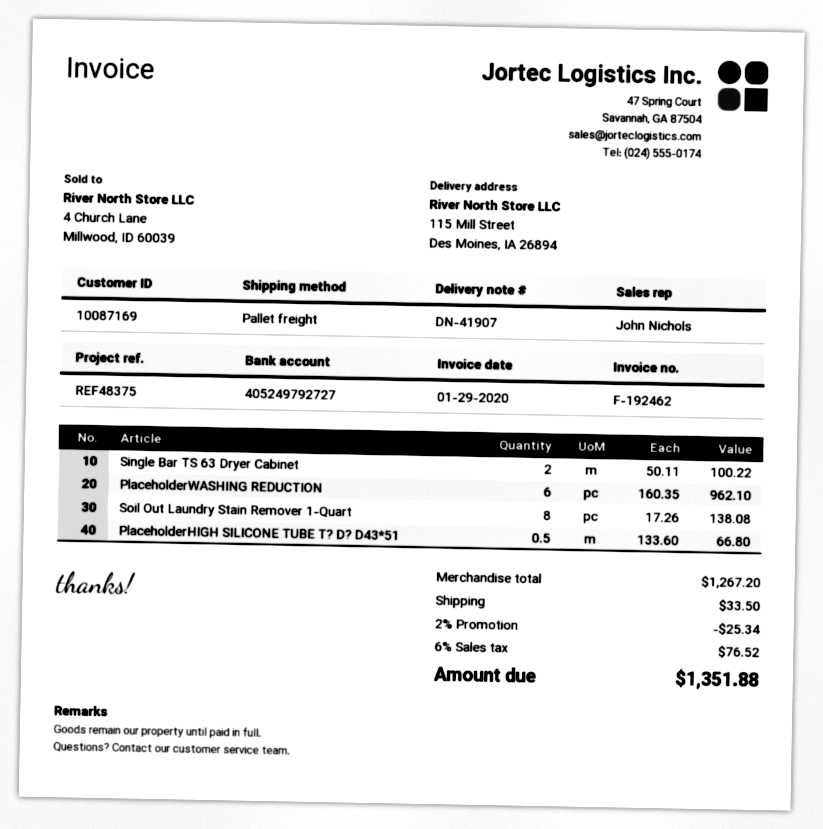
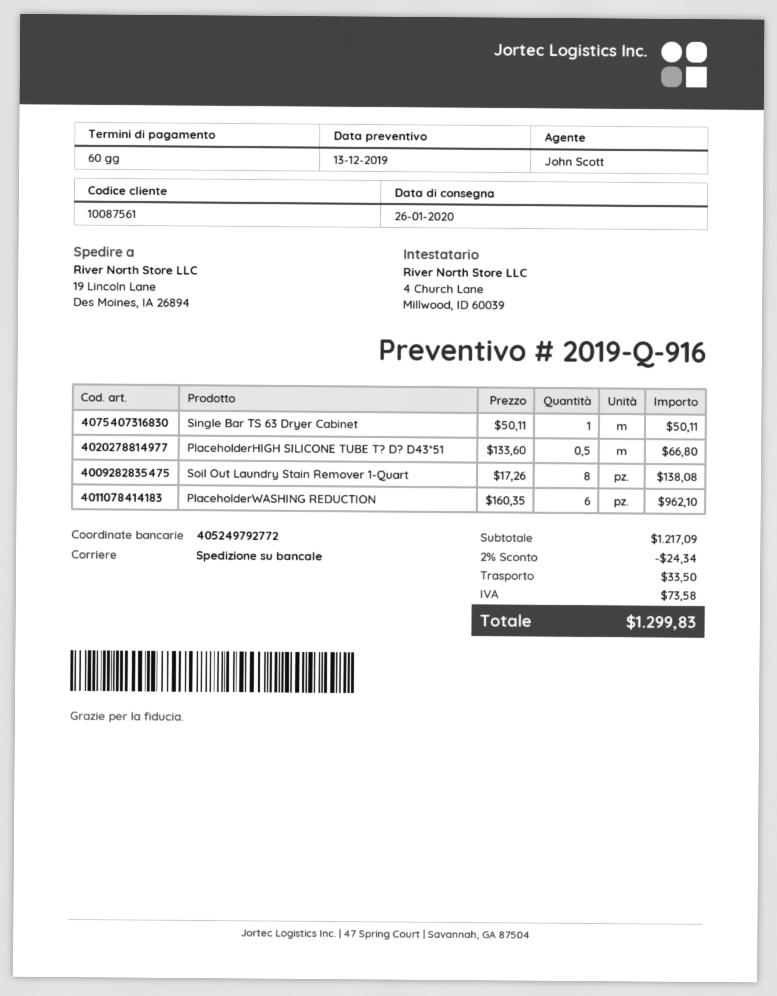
customer number: 10087169 -> 10087561
sales rep: John Nichols -> John Scott
bank account: 405249792727 -> 405249792772
ship to: 115 Mill Street, Des Moines, IA 26894 -> 19 Lincoln Lane, Des Moines, IA 26894
Single Bar TS 63 Dryer Cabinet: 2 x 50.11 = 100.22 -> 1 x 50.11 = 50.11
subtotal: 1267.20 -> 1217.09
discount: 2% = 25.34 -> 2% = 24.34
tax: 76.52 -> 73.58
total: 1351.88 -> 1299.83

